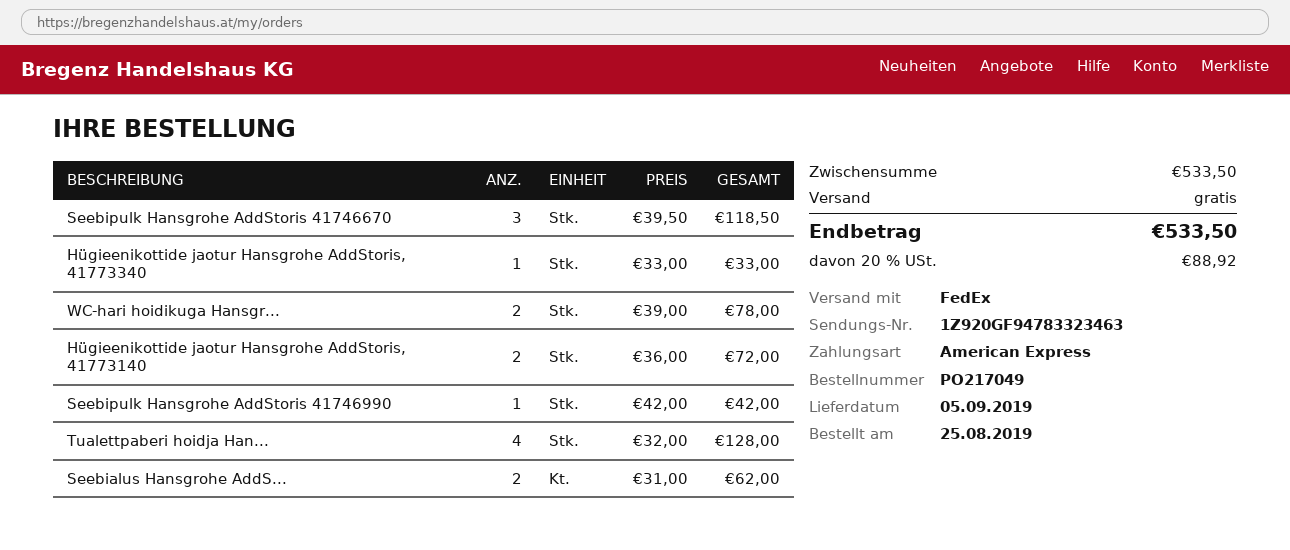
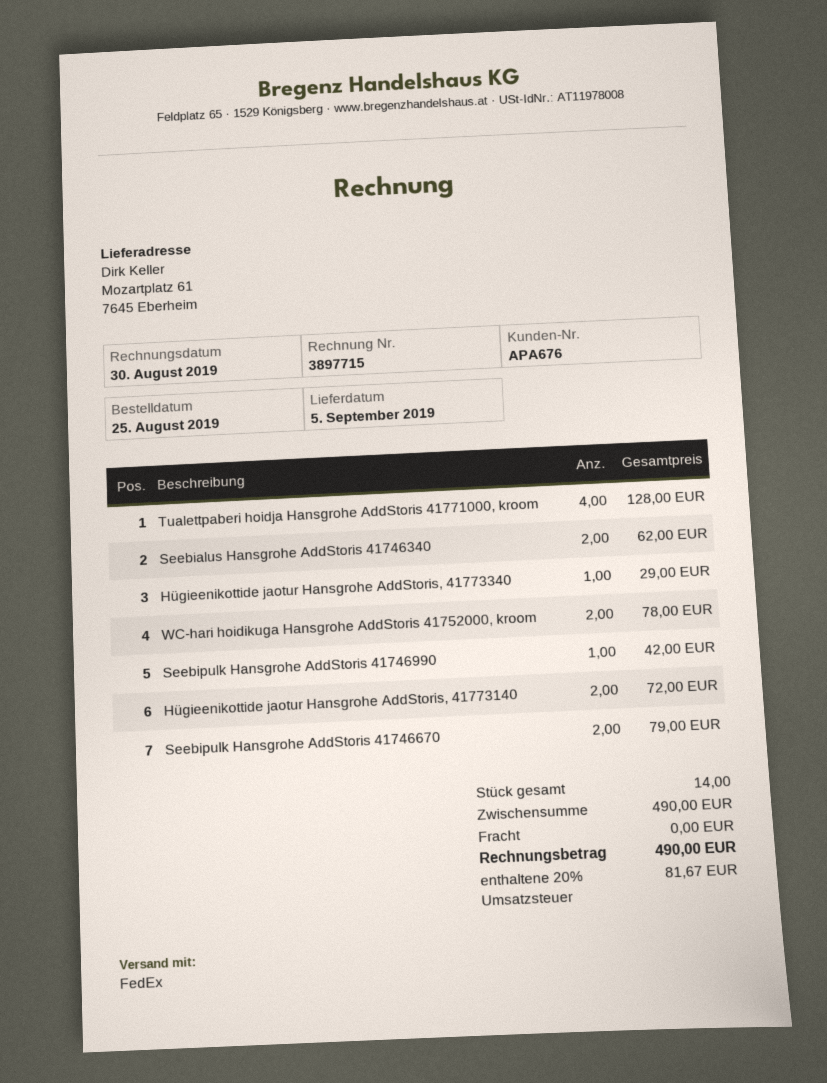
Seebipulk Hansgrohe AddStoris 41746670: 3 for 118.50 -> 2 for 79.00
Hügieenikottide jaotur Hansgrohe AddStoris, 41773340: 1 for 33.00 -> 1 for 29.00
subtotal: 533.50 -> 490.00
tax: 20% = 88.92 -> 20% = 81.67
total: 533.50 -> 490.00

